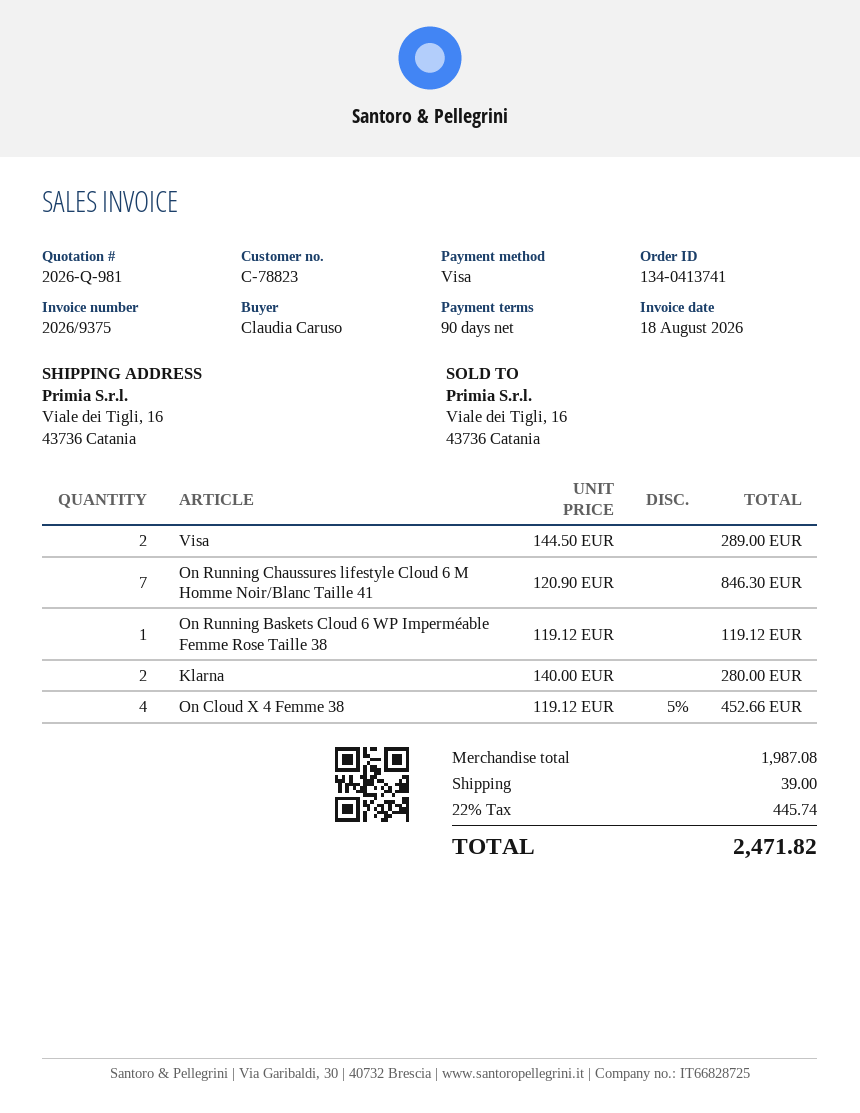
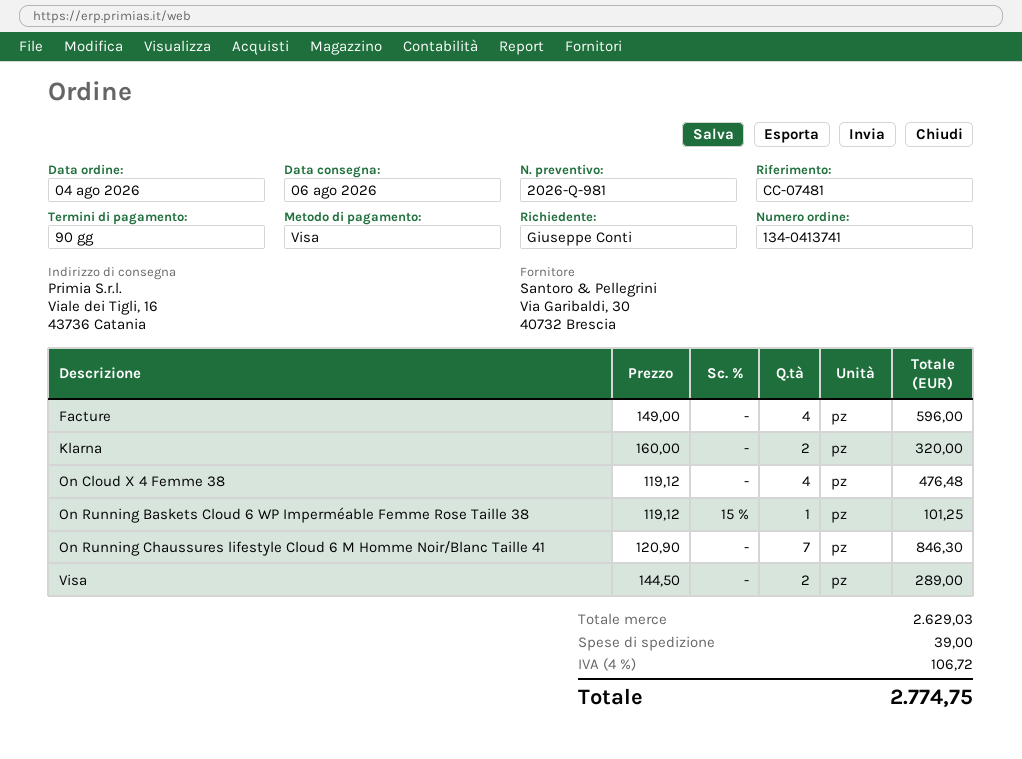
ordered by: Claudia Caruso -> Giuseppe Conti
On Running Baskets Cloud 6 WP Imperméable Femme Rose Taille 38: 1 x 119.12 = 119.12 -> 1 x 119.12 - 15% = 101.25
Klarna: 2 x 140.00 = 280.00 -> 2 x 160.00 = 320.00
On Cloud X 4 Femme 38: 4 x 119.12 - 5% = 452.66 -> 4 x 119.12 = 476.48
Facture: none -> 4 x 149.00 = 596.00
subtotal: 1987.08 -> 2629.03
tax: 22% = 445.74 -> 4% = 106.72
total: 2471.82 -> 2774.75

